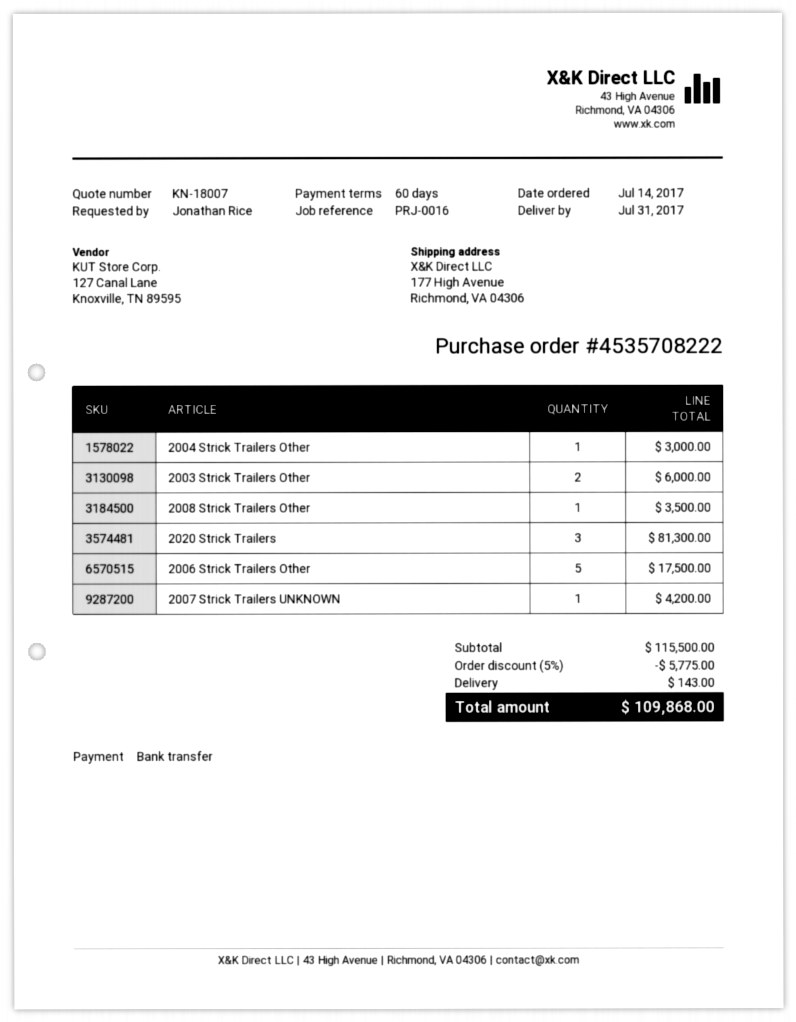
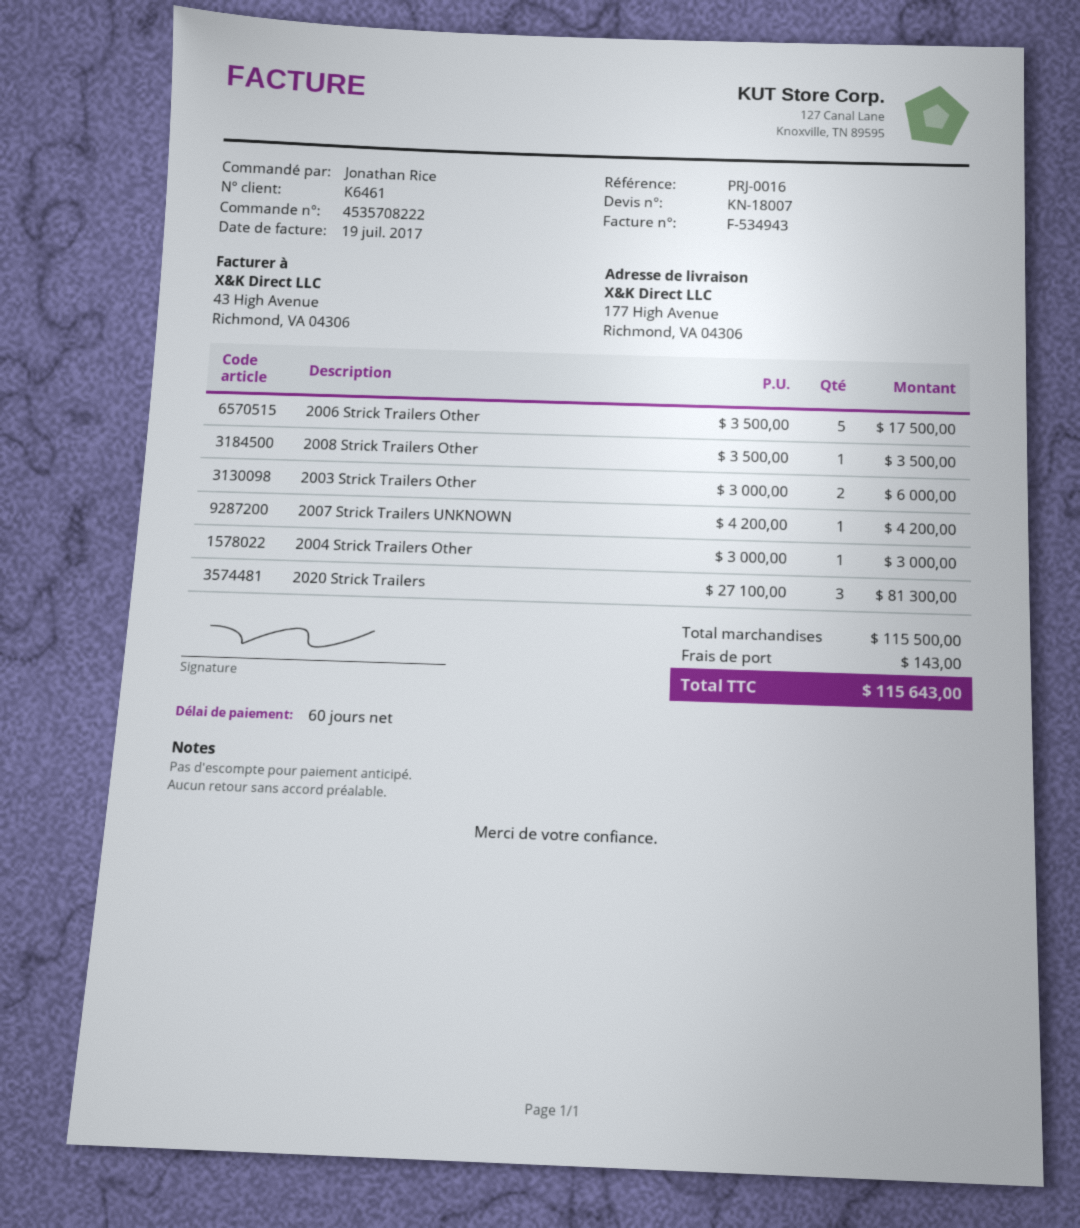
discount: 5% = 5775.00 -> none
total: 109868.00 -> 115643.00

